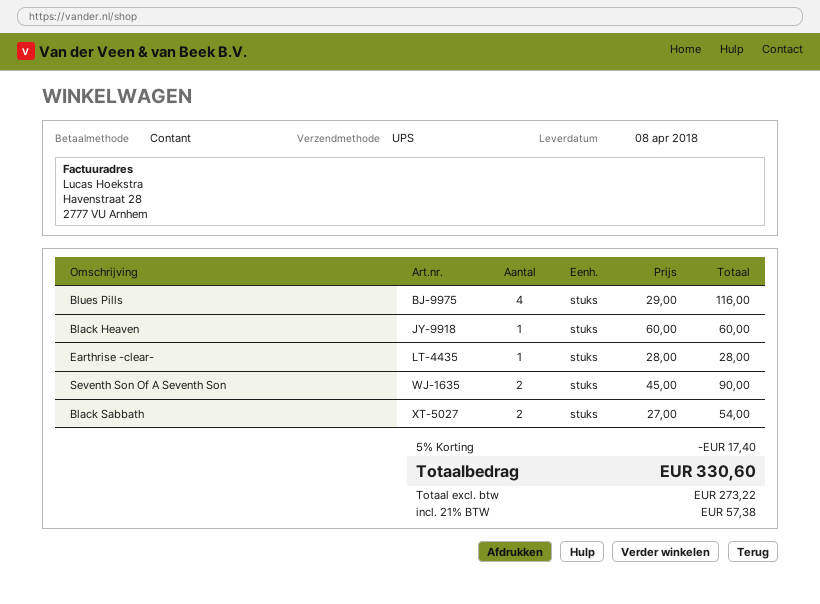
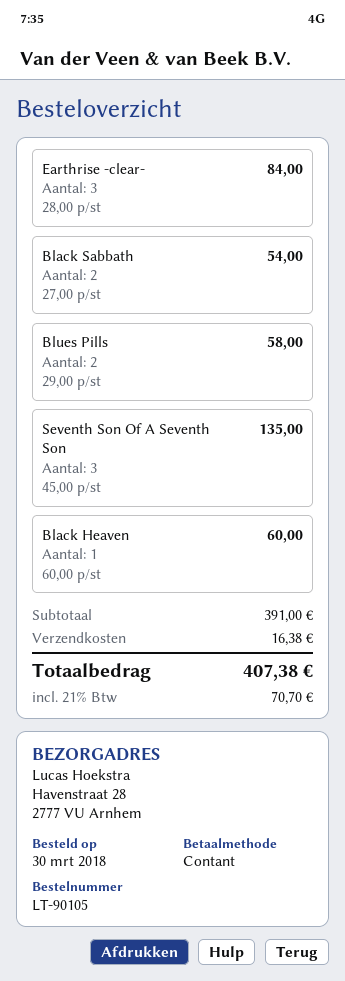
Blues Pills: 4 x 29.00 = 116.00 -> 2 x 29.00 = 58.00
Earthrise -clear-: 1 x 28.00 = 28.00 -> 3 x 28.00 = 84.00
Seventh Son Of A Seventh Son: 2 x 45.00 = 90.00 -> 3 x 45.00 = 135.00
discount: 5% = 17.40 -> none
shipping: none -> 16.38
tax: 21% = 57.38 -> 21% = 70.70
total: 330.60 -> 407.38

